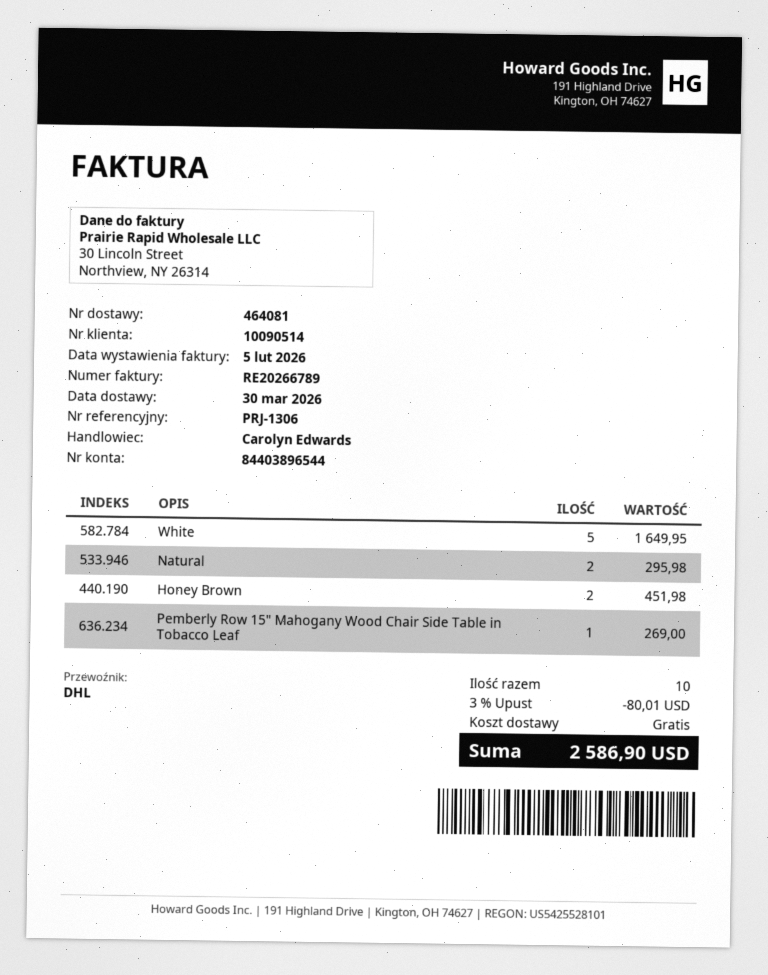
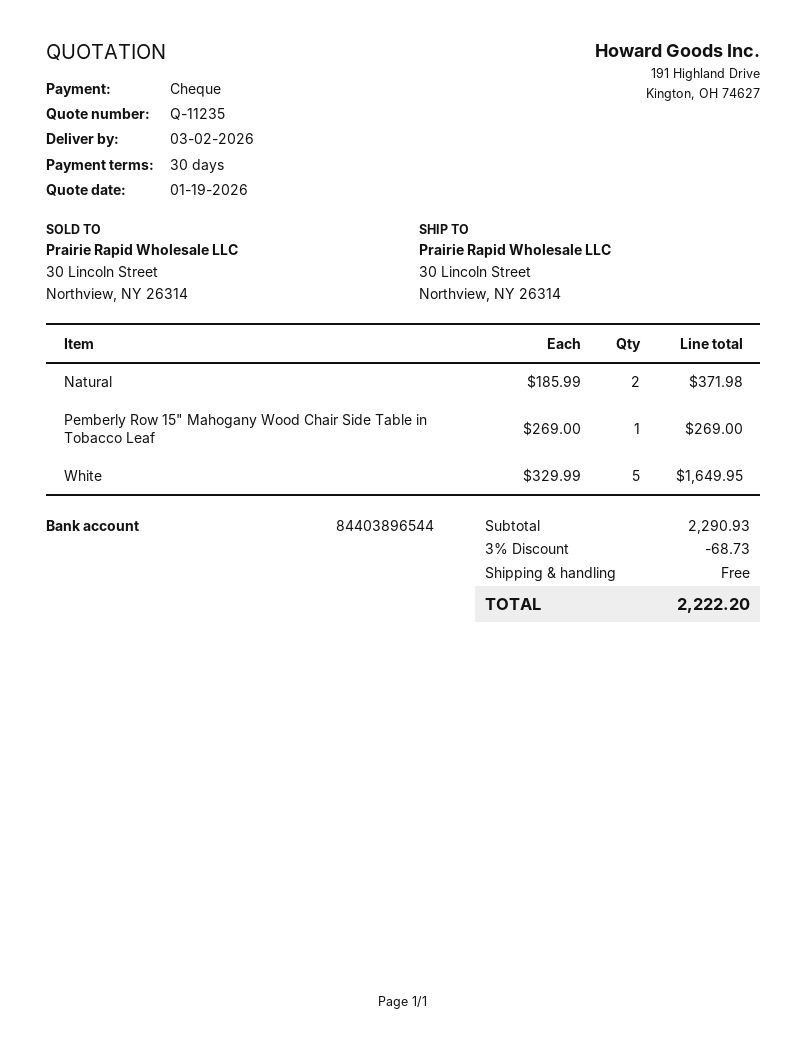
delivery date: 2026-03-30 -> 2026-03-02
Natural: 2 for 295.98 -> 2 for 371.98
Honey Brown: 2 for 451.98 -> none
discount: 3% = 80.01 -> 3% = 68.73
total: 2586.90 -> 2222.20

